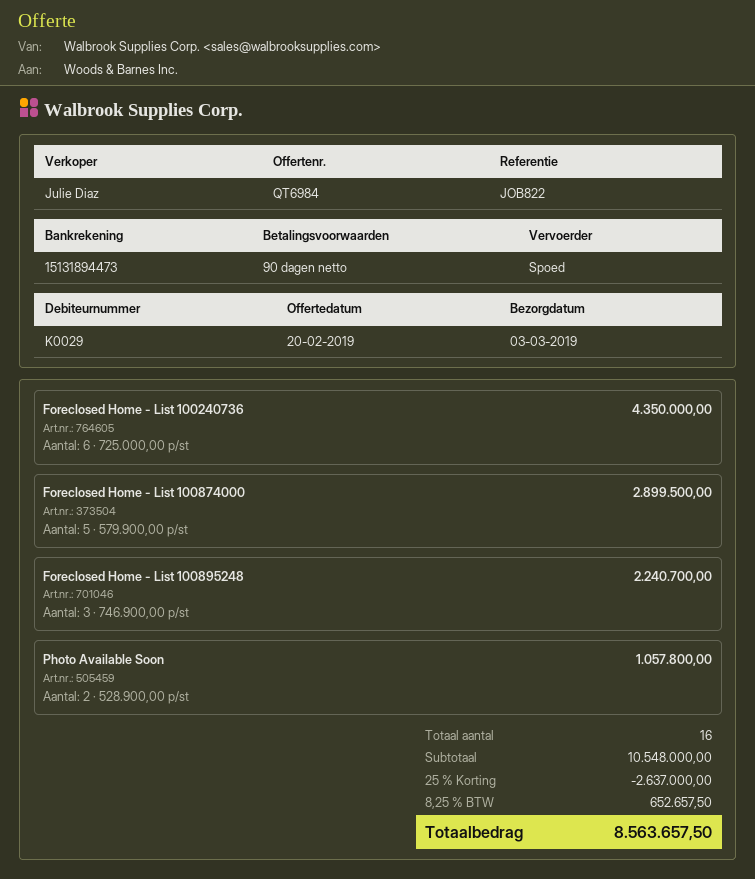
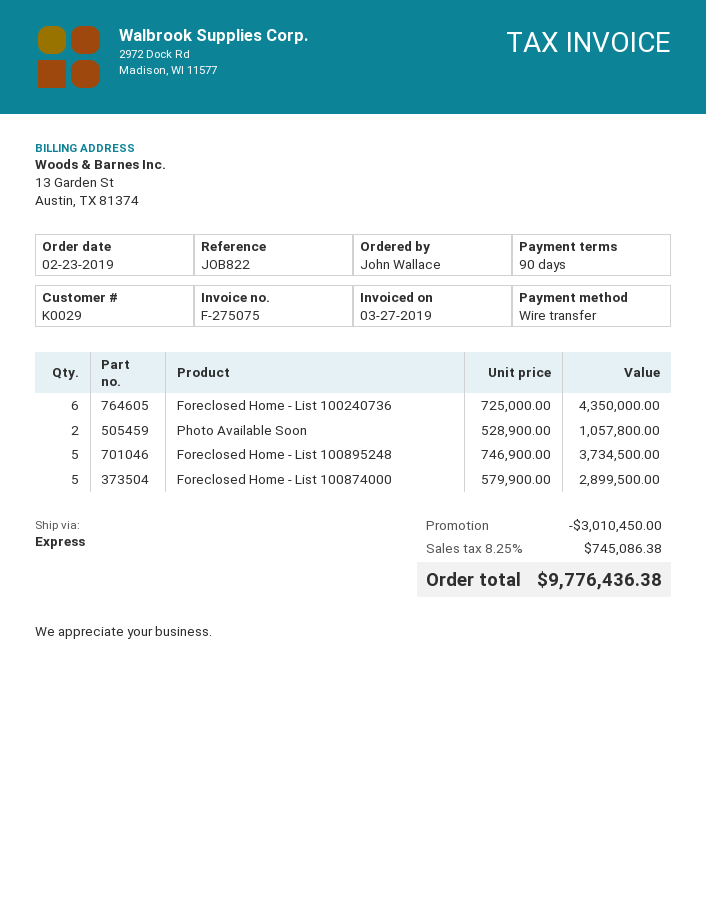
Foreclosed Home - List 100895248: 3 x 746900.00 = 2240700.00 -> 5 x 746900.00 = 3734500.00
discount: 2637000.00 -> 3010450.00
tax: 8.25% = 652657.50 -> 8.25% = 745086.38
total: 8563657.50 -> 9776436.38

